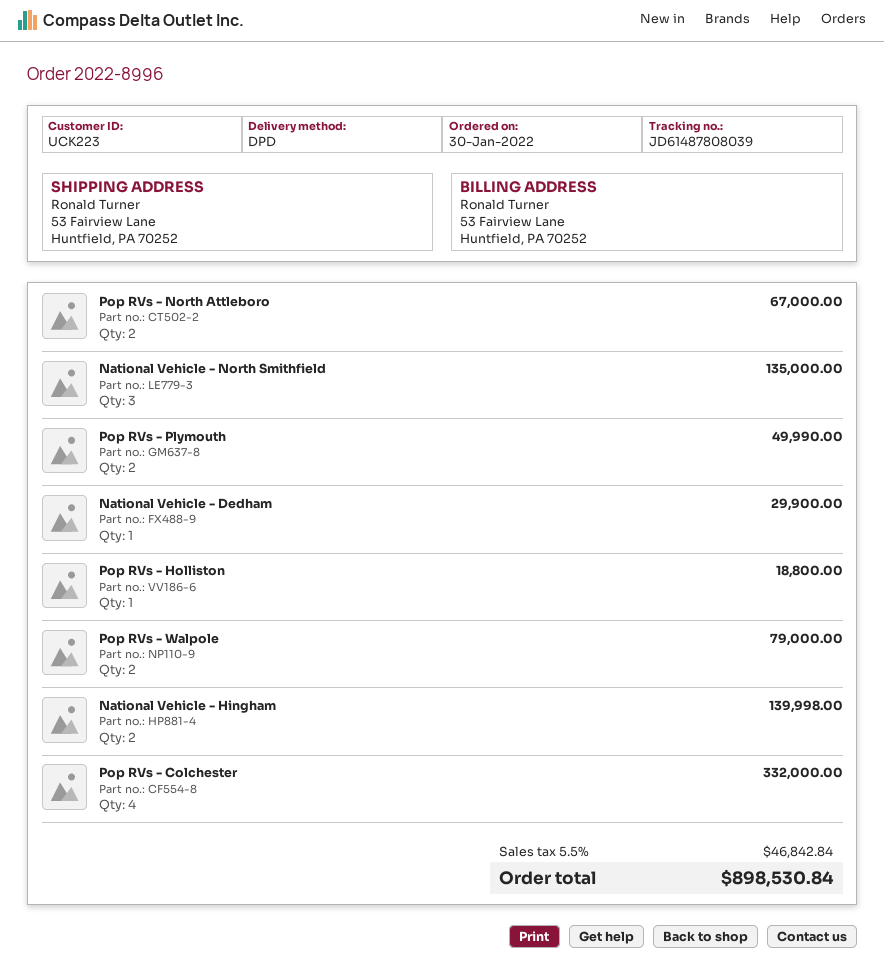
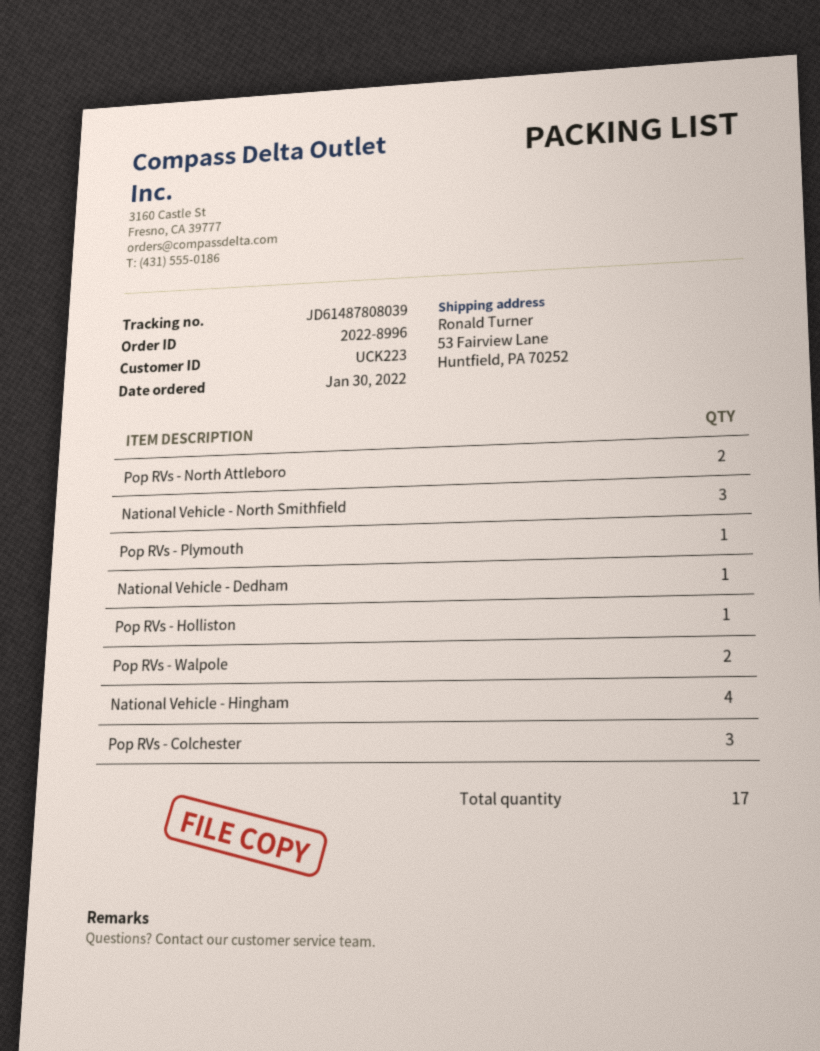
Pop RVs - Plymouth: 2 -> 1
National Vehicle - Hingham: 2 -> 4
Pop RVs - Colchester: 4 -> 3

